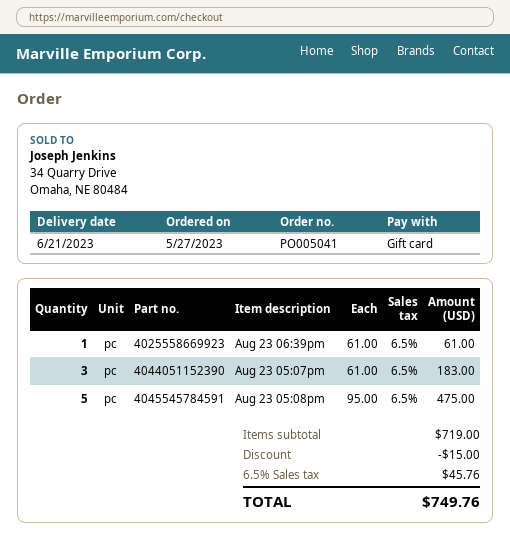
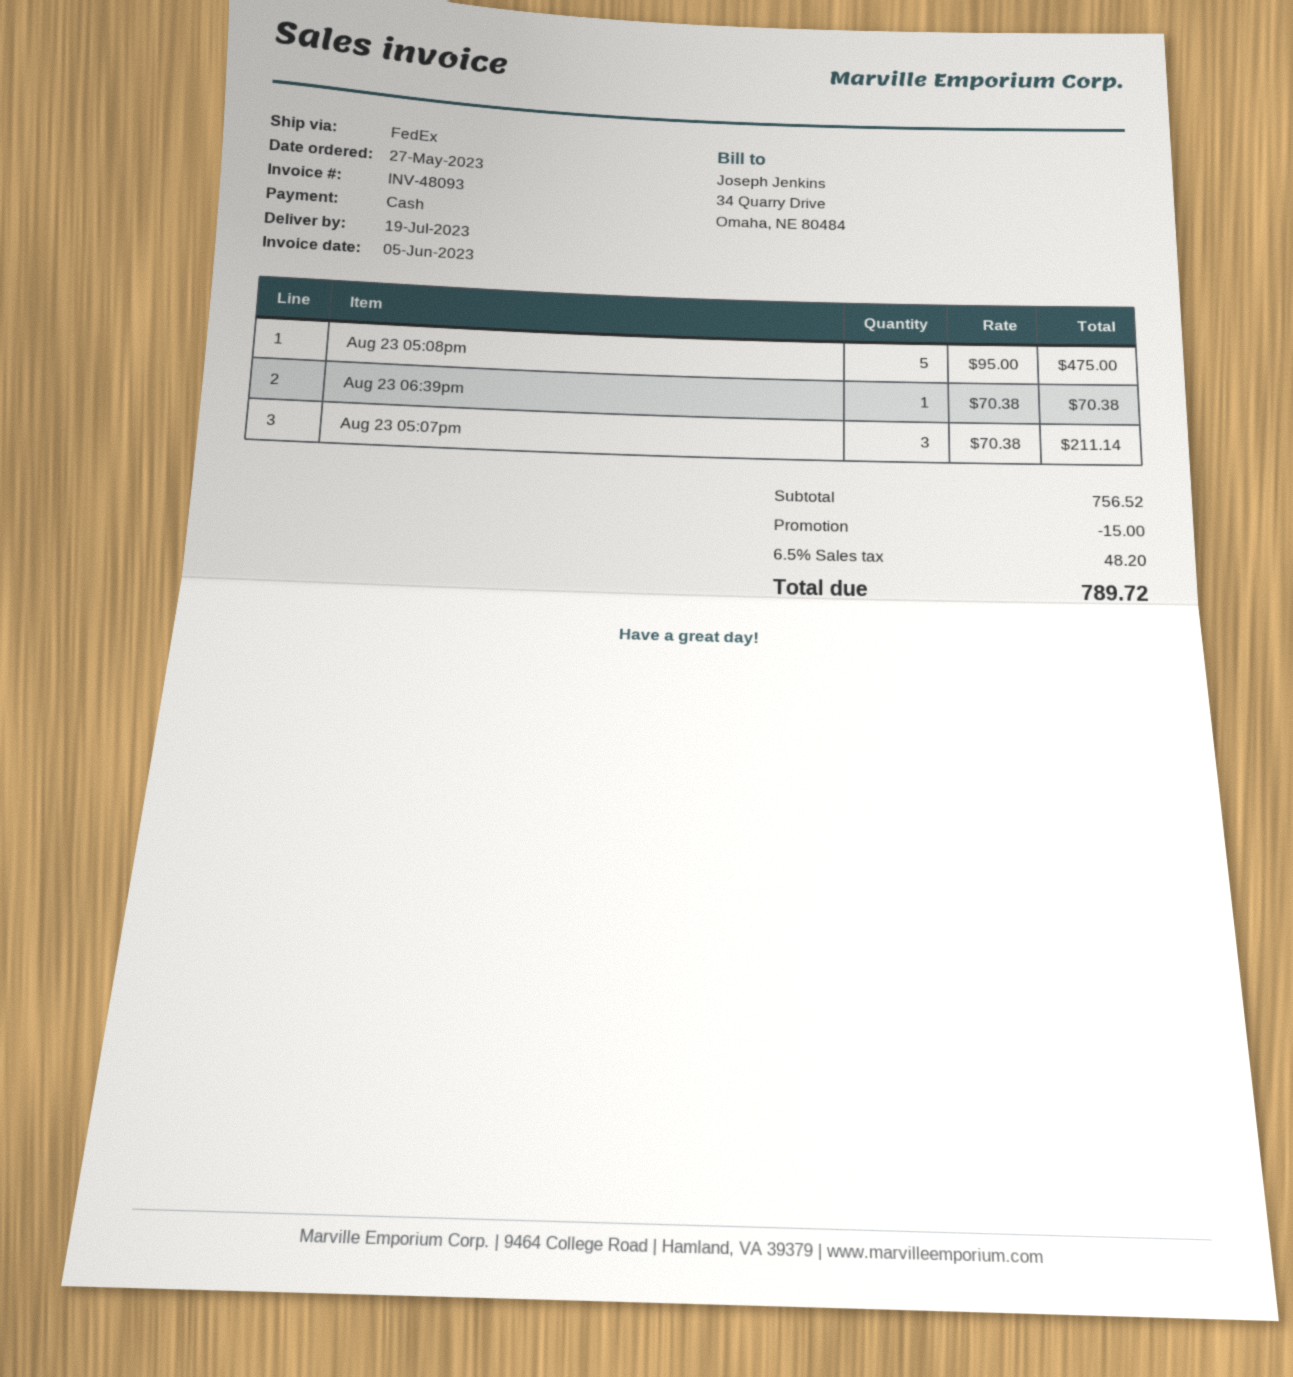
delivery date: 2023-06-21 -> 2023-07-19
payment method: gift card -> cash
Aug 23 06:39pm: 1 x 61.00 = 61.00 -> 1 x 70.38 = 70.38
Aug 23 05:07pm: 3 x 61.00 = 183.00 -> 3 x 70.38 = 211.14
subtotal: 719.00 -> 756.52
tax: 6.5% = 45.76 -> 6.5% = 48.20
total: 749.76 -> 789.72

